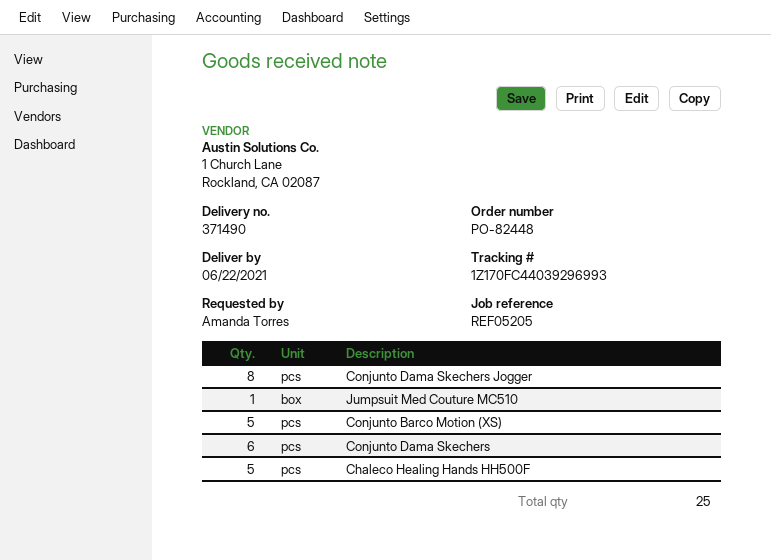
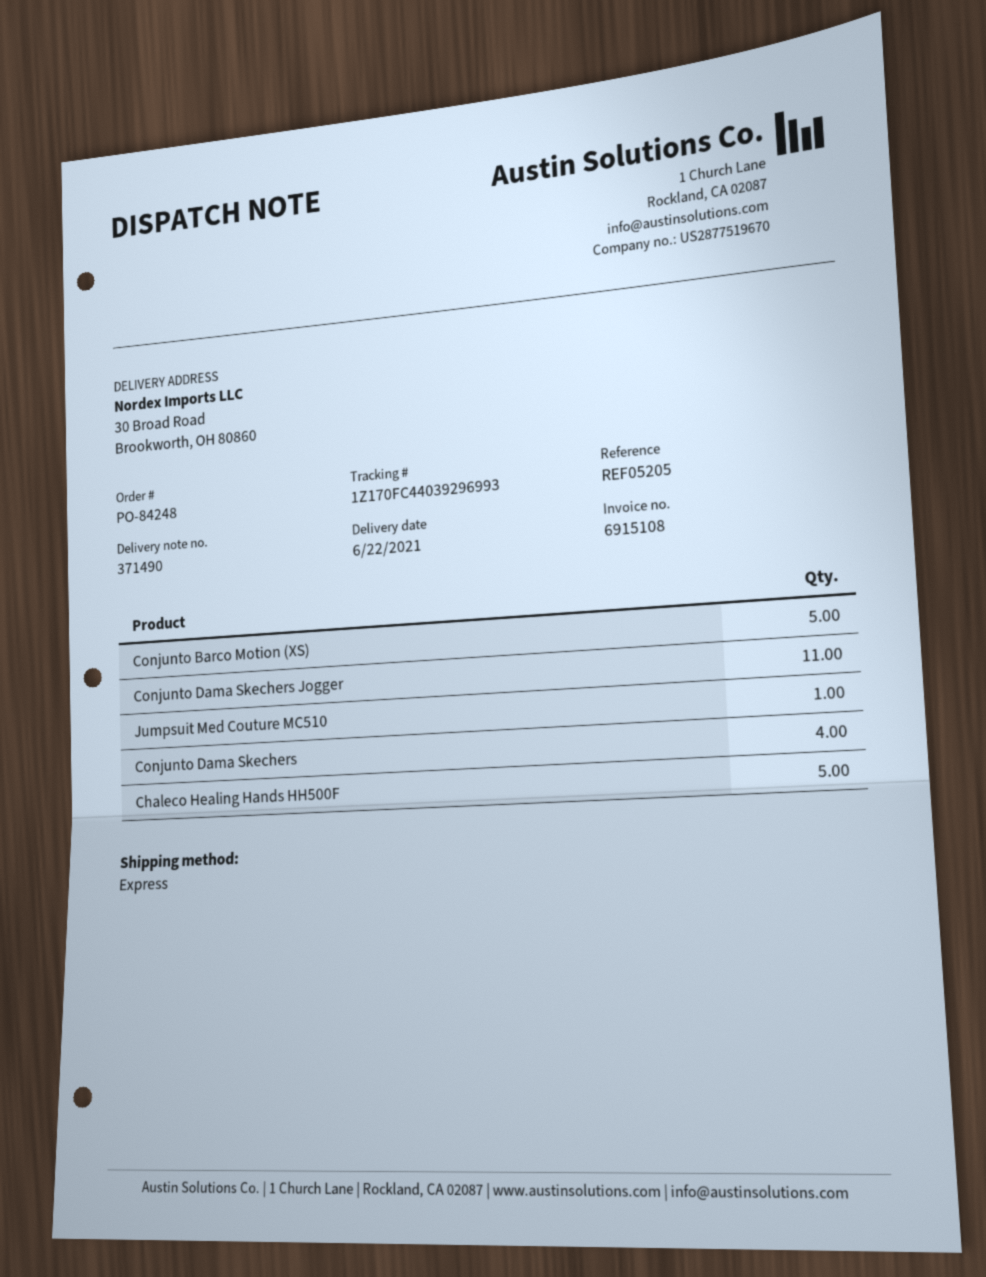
order number: PO-82448 -> PO-84248
Conjunto Dama Skechers Jogger: 8 -> 11
Conjunto Dama Skechers: 6 -> 4

